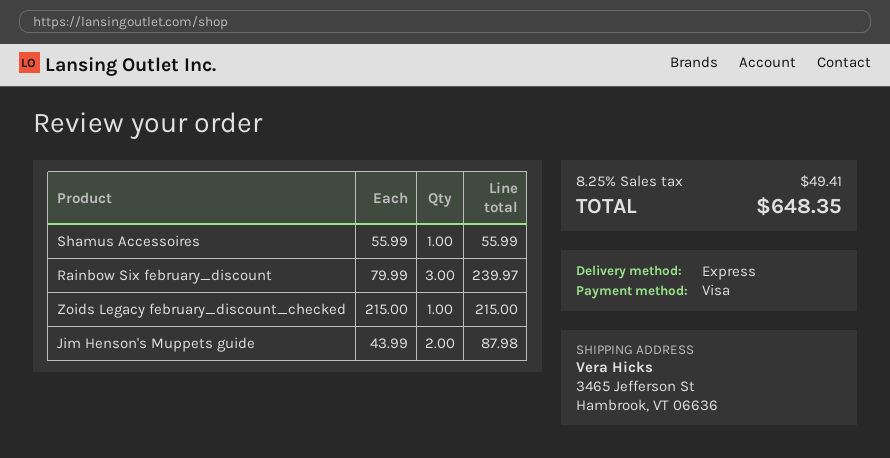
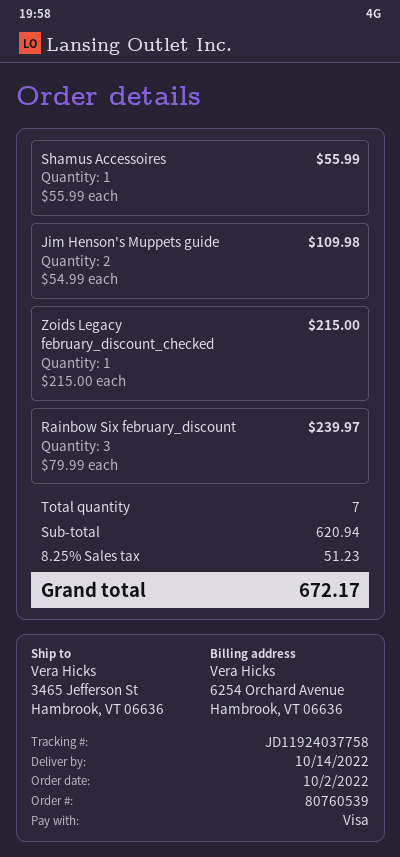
Jim Henson's Muppets guide: 2 x 43.99 = 87.98 -> 2 x 54.99 = 109.98
tax: 8.25% = 49.41 -> 8.25% = 51.23
total: 648.35 -> 672.17

